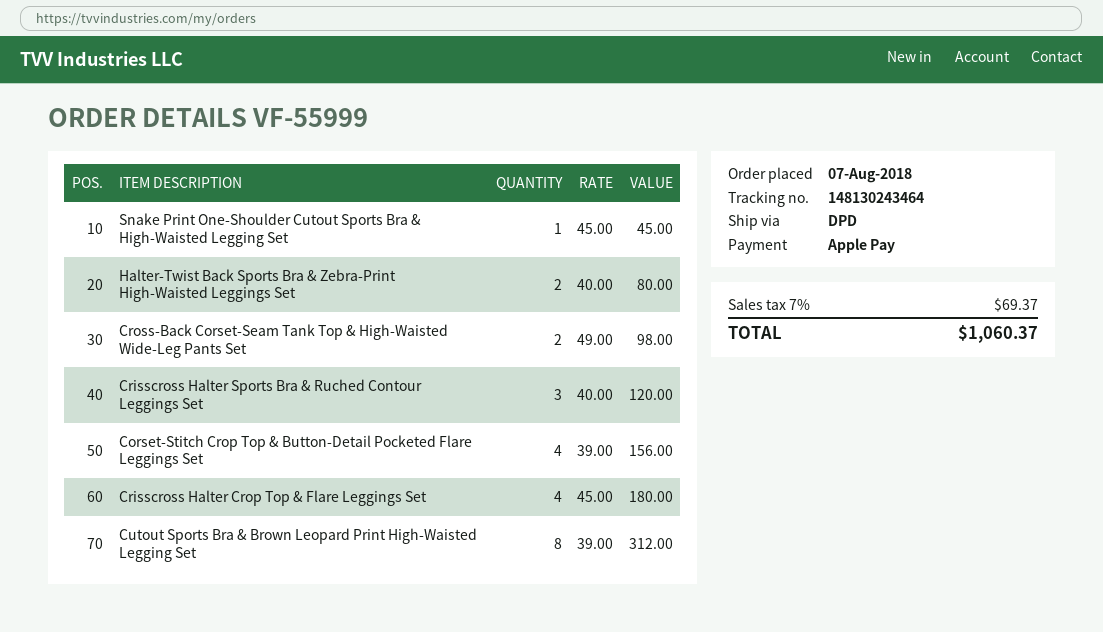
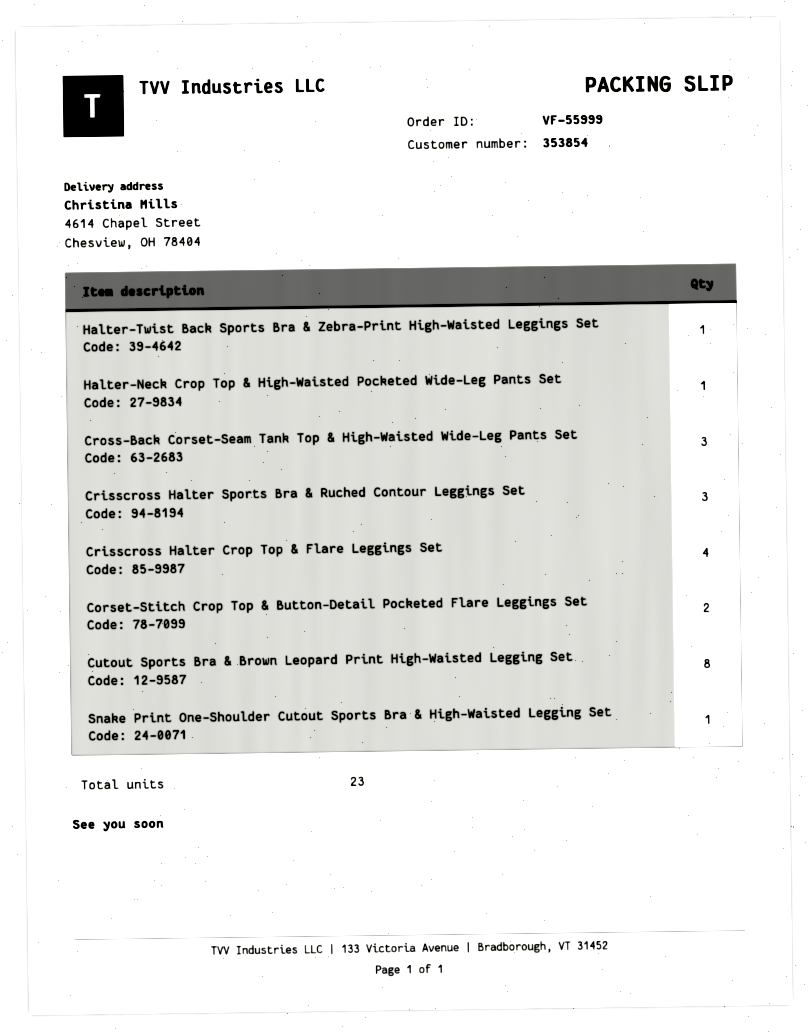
Halter‑Twist Back Sports Bra & Zebra‑Print High‑Waisted Leggings Set: 2 -> 1
Cross‑Back Corset‑Seam Tank Top & High‑Waisted Wide‑Leg Pants Set: 2 -> 3
Corset‑Stitch Crop Top & Button‑Detail Pocketed Flare Leggings Set: 4 -> 2
Halter‑Neck Crop Top & High‑Waisted Pocketed Wide‑Leg Pants Set: none -> 1

